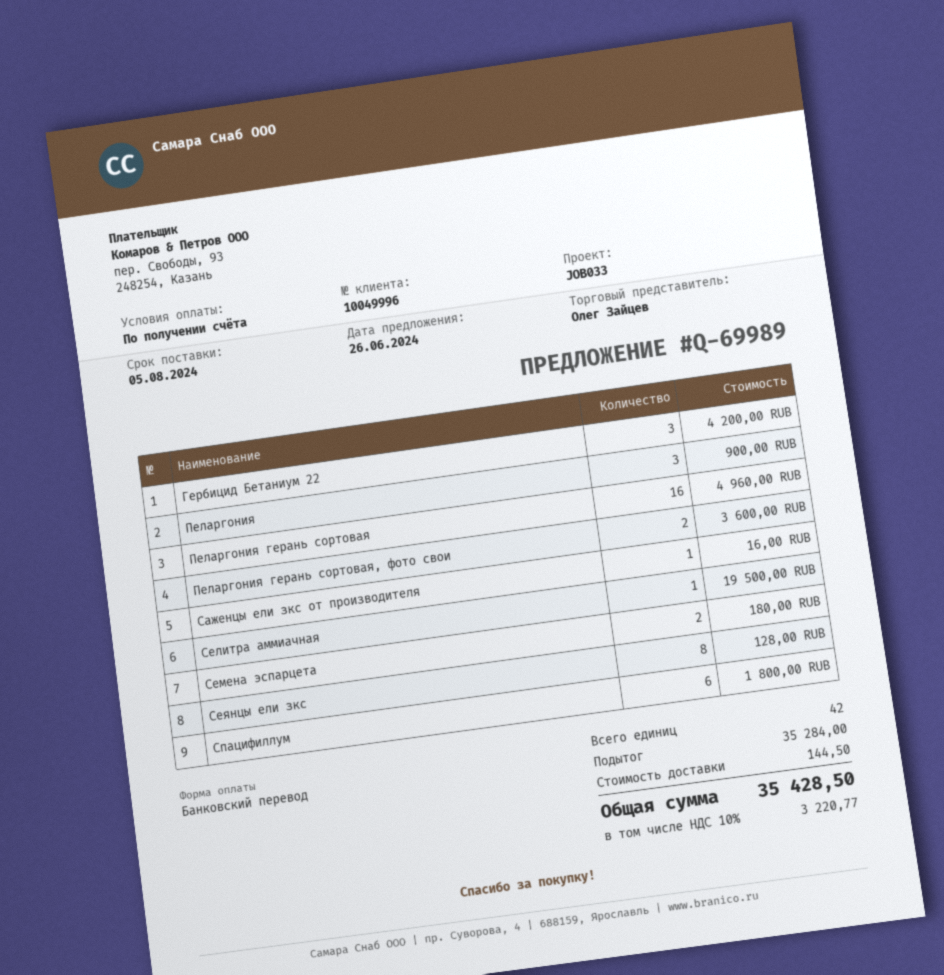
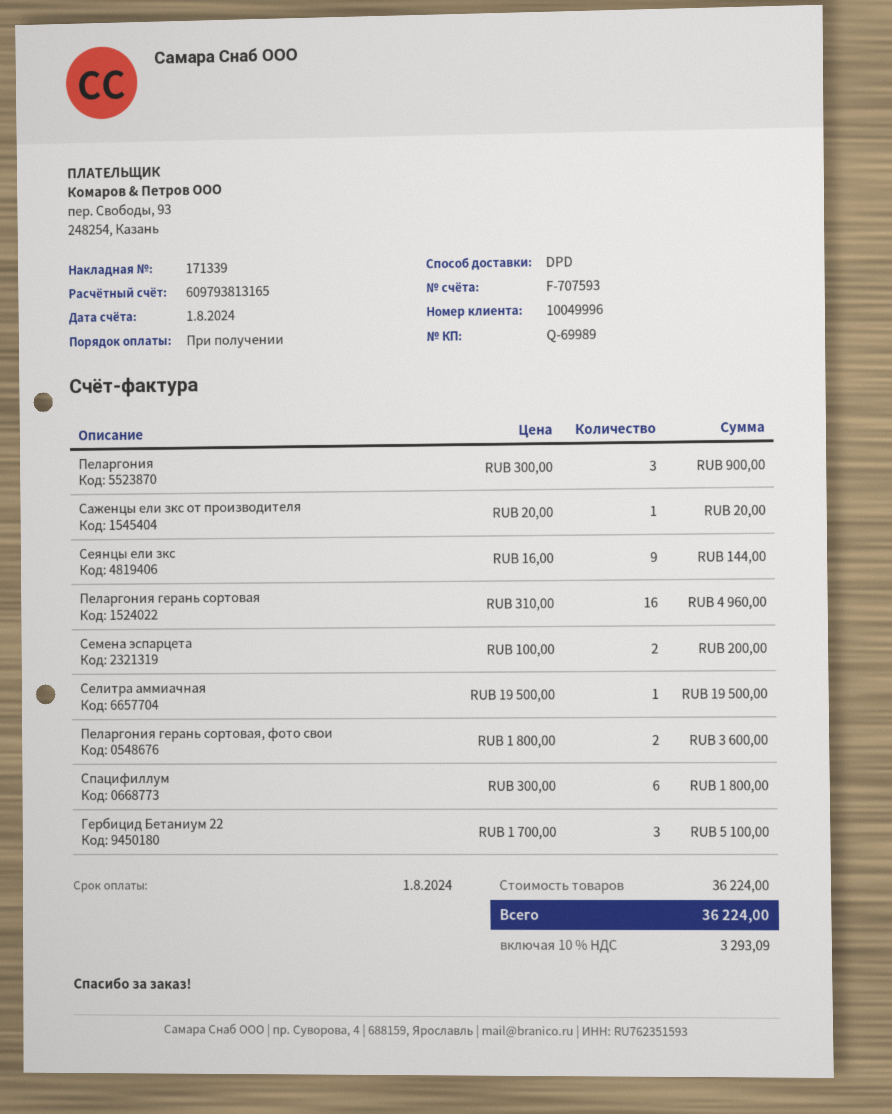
Гербицид Бетаниум 22: 3 for 4200.00 -> 3 for 5100.00
Саженцы ели зкс от производителя: 1 for 16.00 -> 1 for 20.00
Семена эспарцета: 2 for 180.00 -> 2 for 200.00
Сеянцы ели зкс: 8 for 128.00 -> 9 for 144.00
subtotal: 35284.00 -> 36224.00
shipping: 144.50 -> none
tax: 10% = 3220.77 -> 10% = 3293.09
total: 35428.50 -> 36224.00

